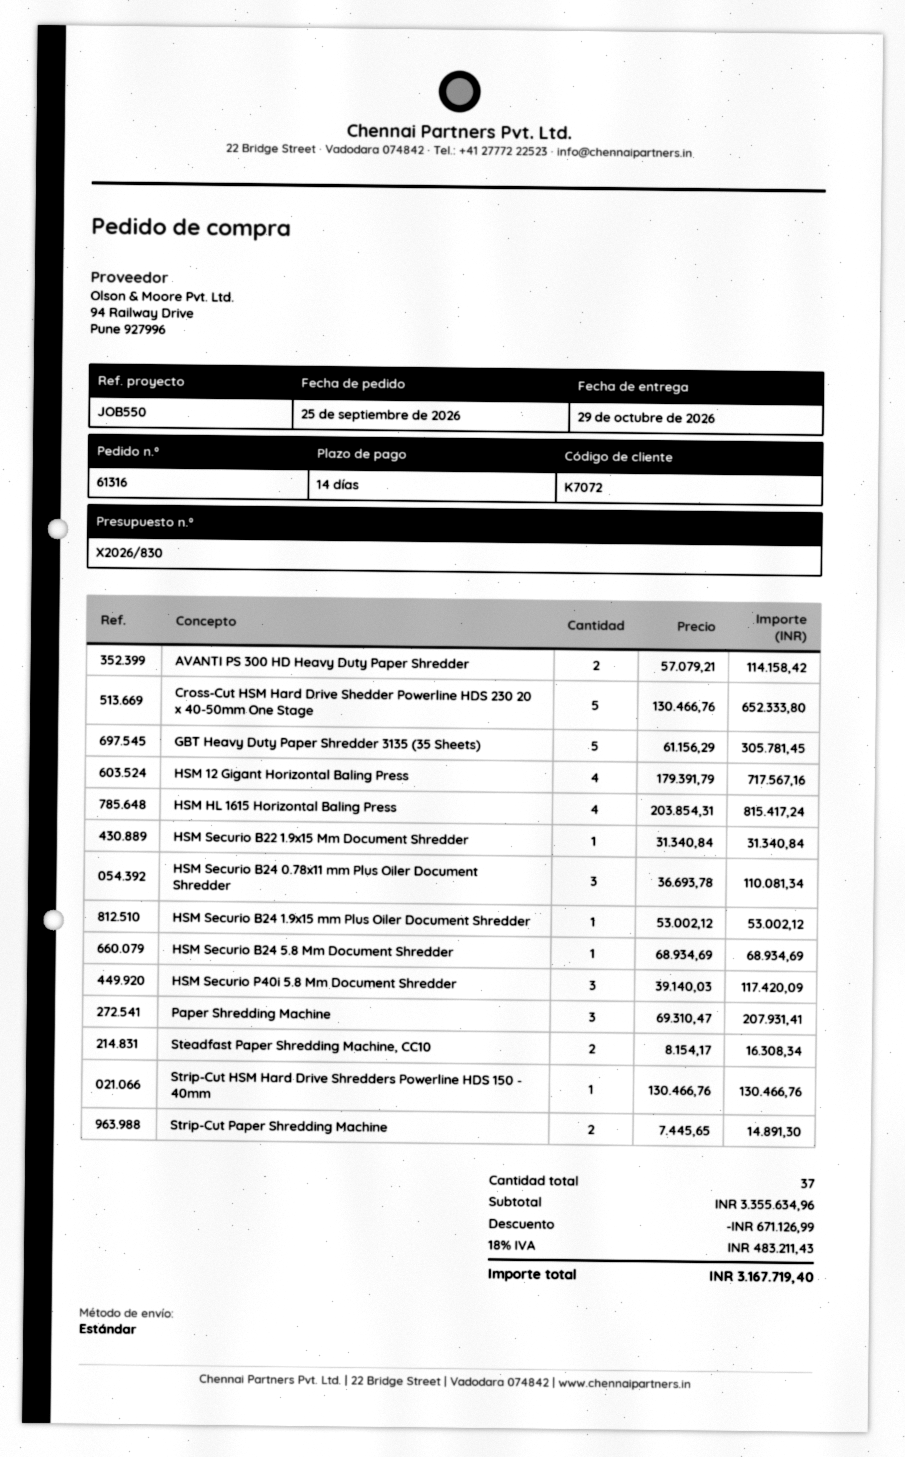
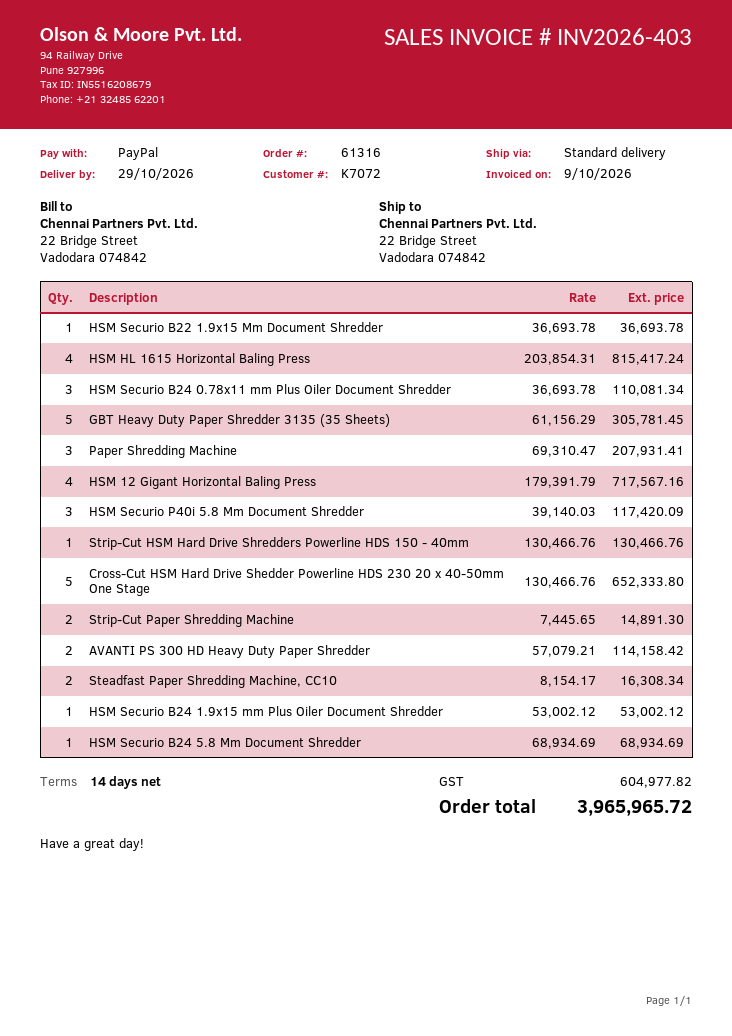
HSM Securio B22 1.9x15 Mm Document Shredder: 1 x 31340.84 = 31340.84 -> 1 x 36693.78 = 36693.78
discount: 671126.99 -> none
tax: 483211.43 -> 604977.82
total: 3167719.40 -> 3965965.72

